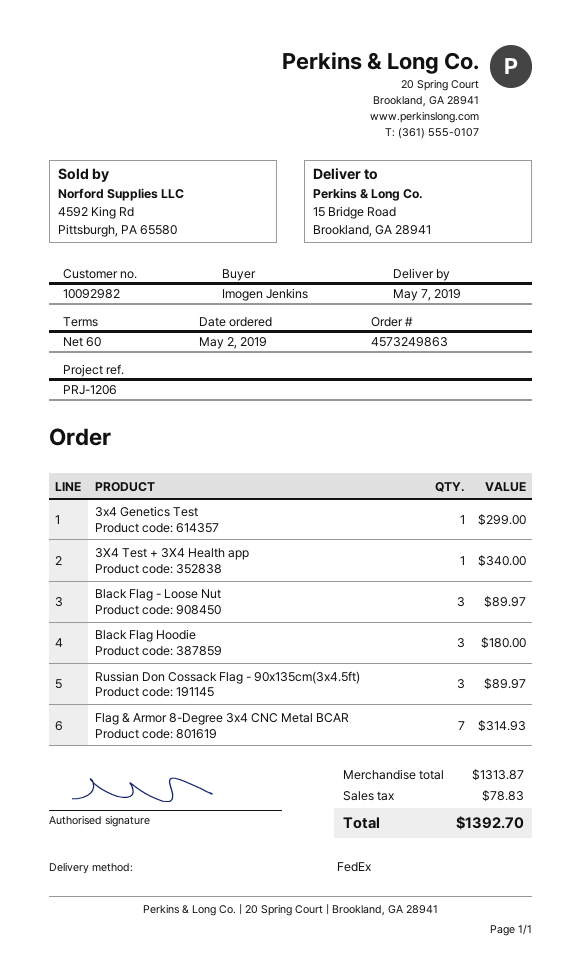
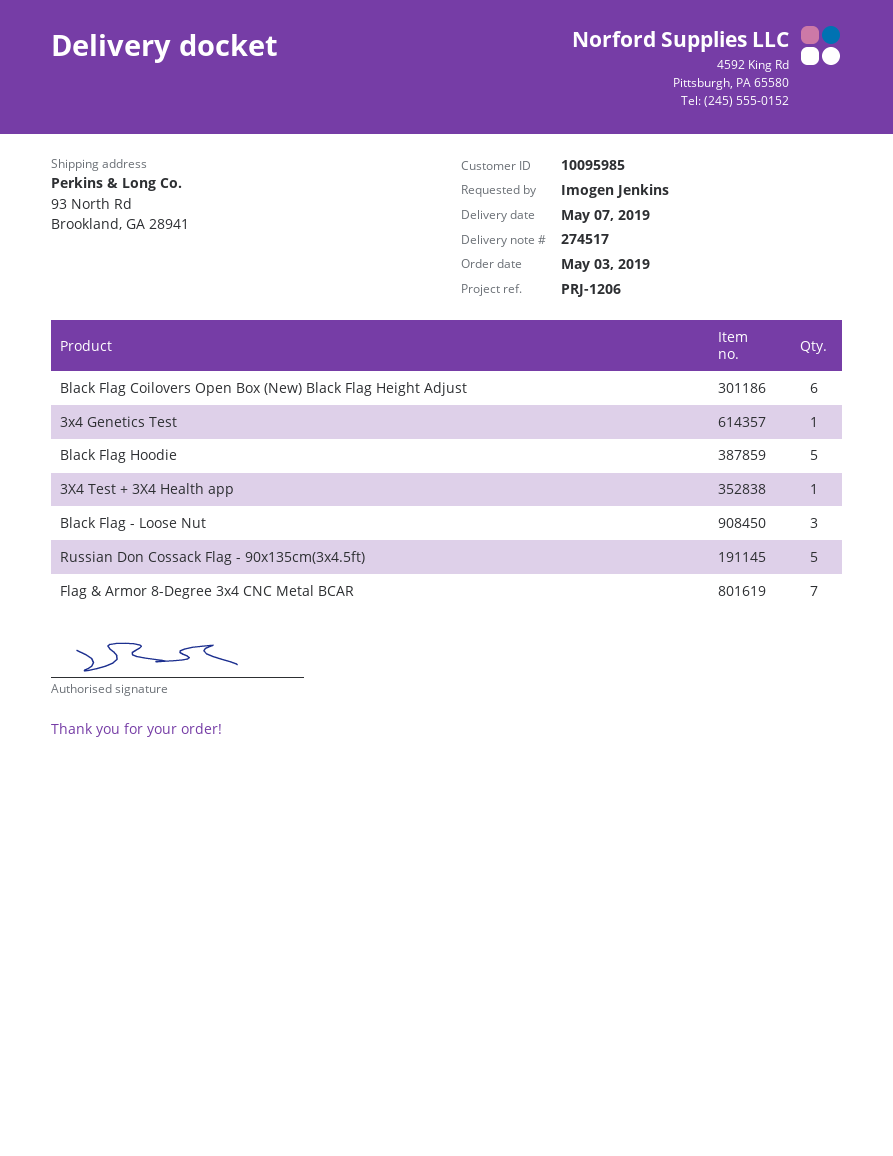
order date: 2019-05-02 -> 2019-05-03
customer number: 10092982 -> 10095985
ship to: 15 Bridge Road, Brookland, GA 28941 -> 93 North Rd, Brookland, GA 28941
Black Flag Hoodie: 3 -> 5
Russian Don Cossack Flag - 90x135cm(3x4.5ft): 3 -> 5
Black Flag Coilovers Open Box (New) Black Flag Height Adjust: none -> 6

